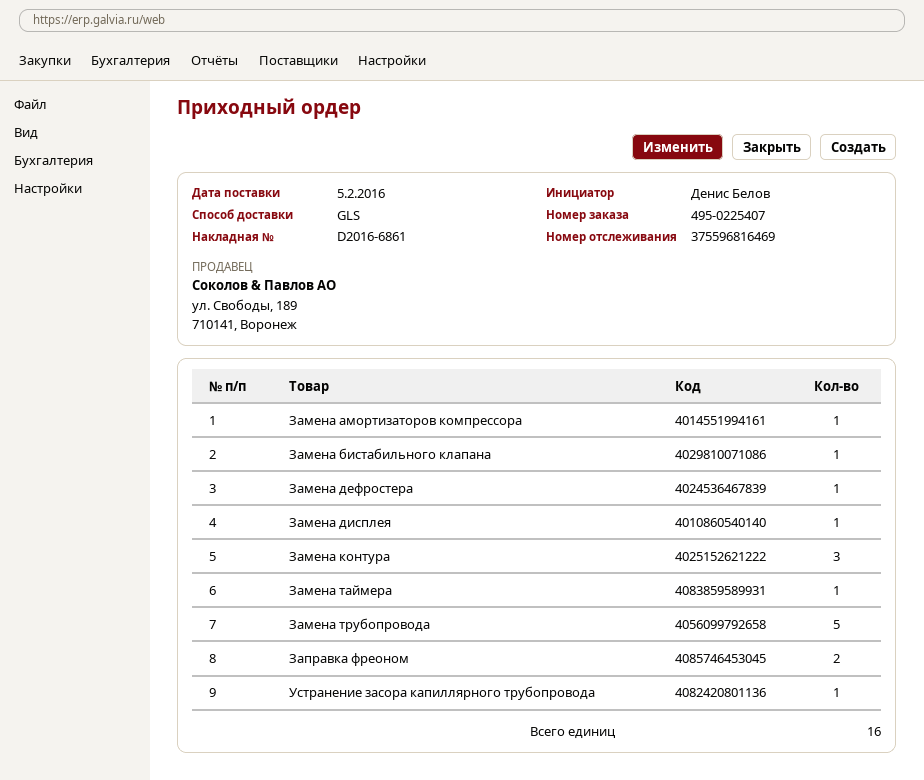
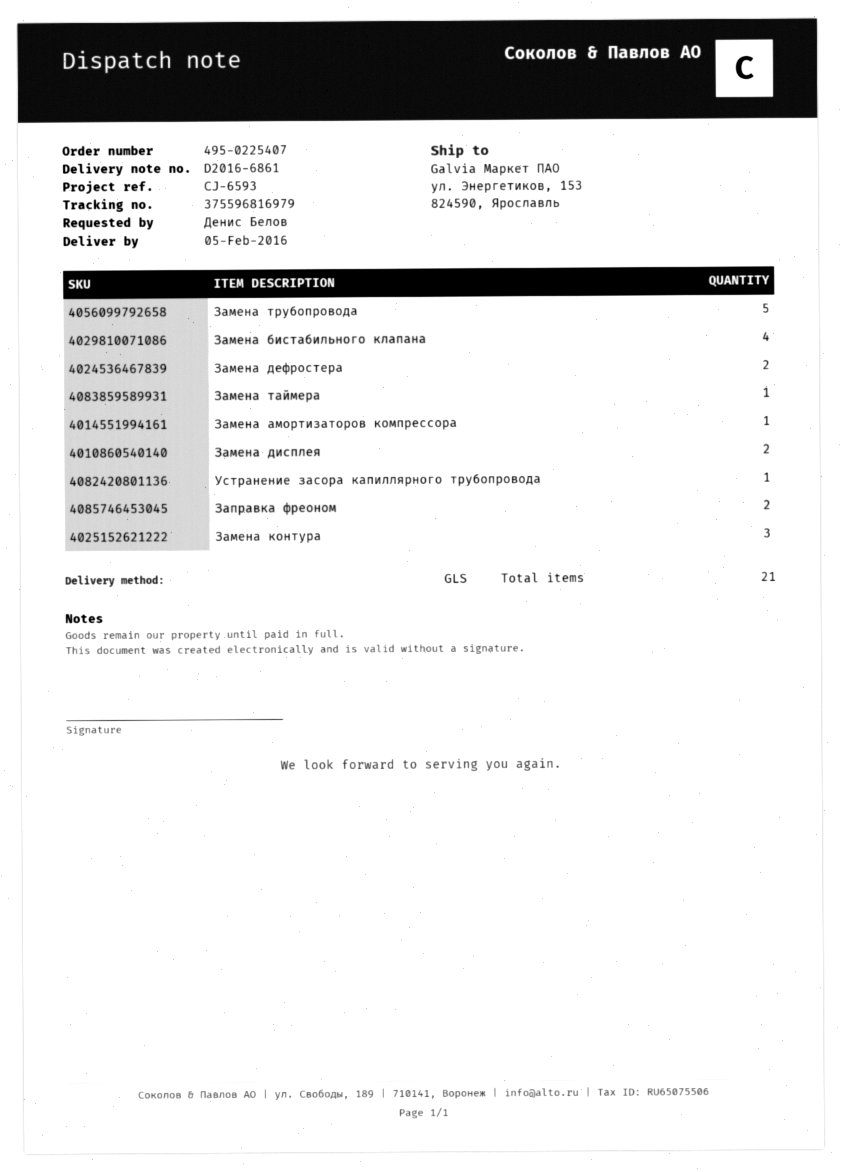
tracking number: 375596816469 -> 375596816979
Замена бистабильного клапана: 1 -> 4
Замена дефростера: 1 -> 2
Замена дисплея: 1 -> 2
total quantity: 16 -> 21

